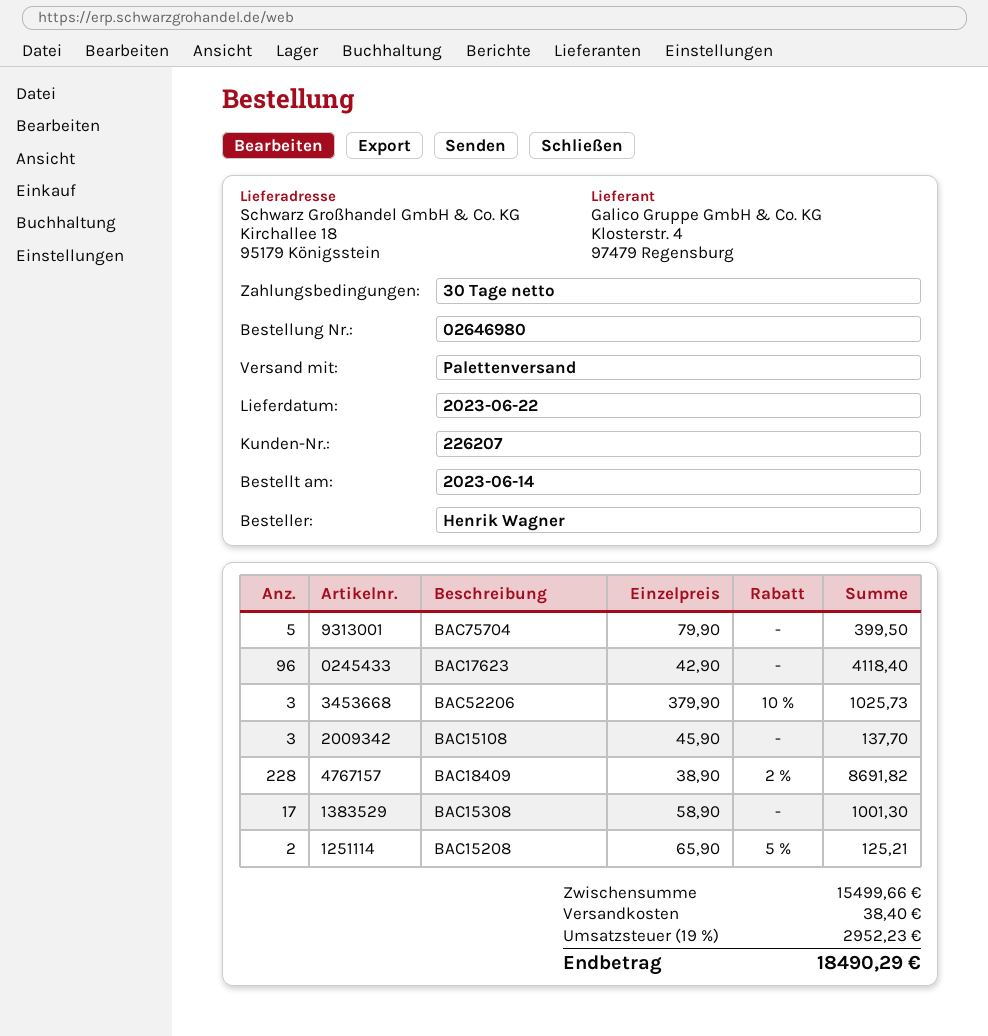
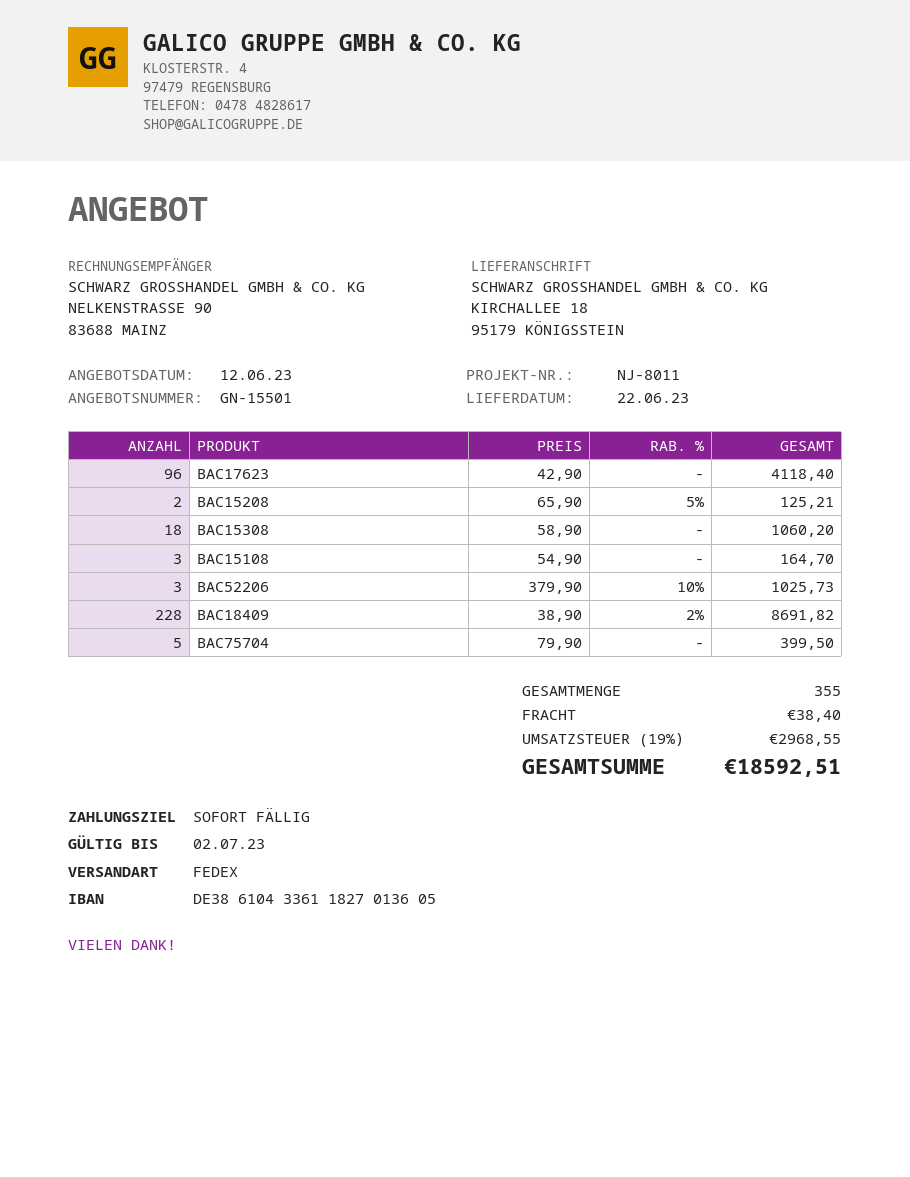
payment terms: 30 days -> on receipt
shipping method: pallet freight -> FedEx
BAC15108: 3 x 45.90 = 137.70 -> 3 x 54.90 = 164.70
BAC15308: 17 x 58.90 = 1001.30 -> 18 x 58.90 = 1060.20
tax: 19% = 2952.23 -> 19% = 2968.55
total: 18490.29 -> 18592.51

